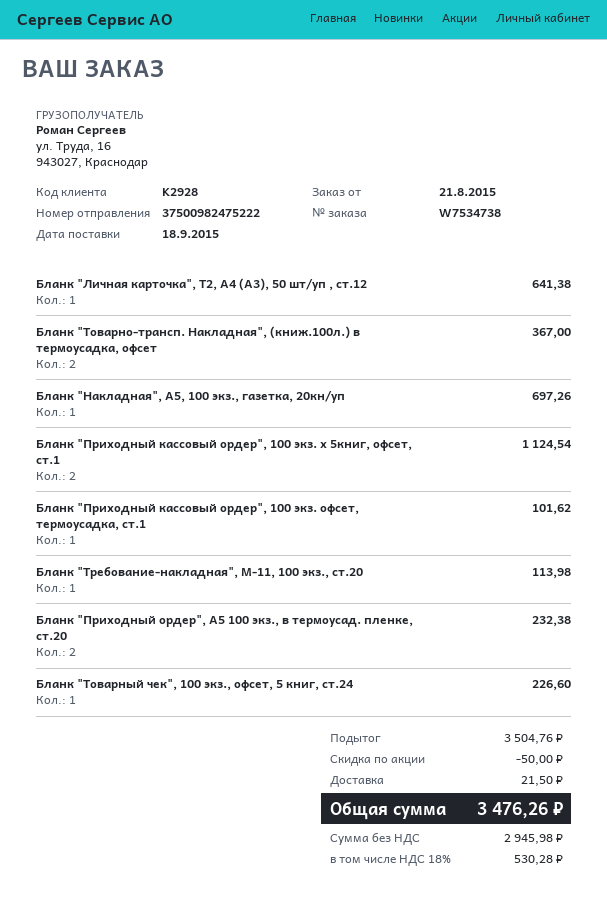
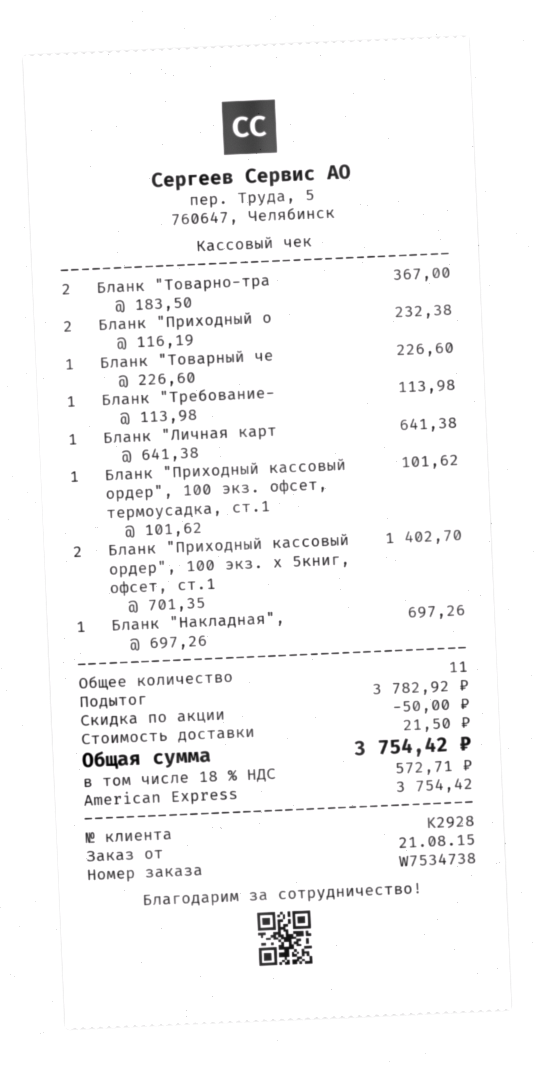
Бланк "Приходный кассовый ордер", 100 экз. х 5книг, офсет, ст.1: 2 for 1124.54 -> 2 for 1402.70
subtotal: 3504.76 -> 3782.92
tax: 18% = 530.28 -> 18% = 572.71
total: 3476.26 -> 3754.42

